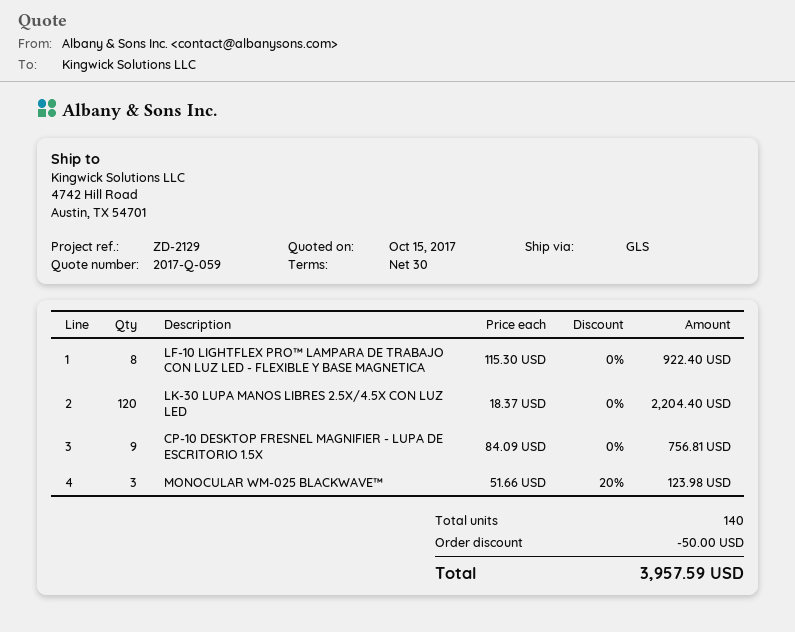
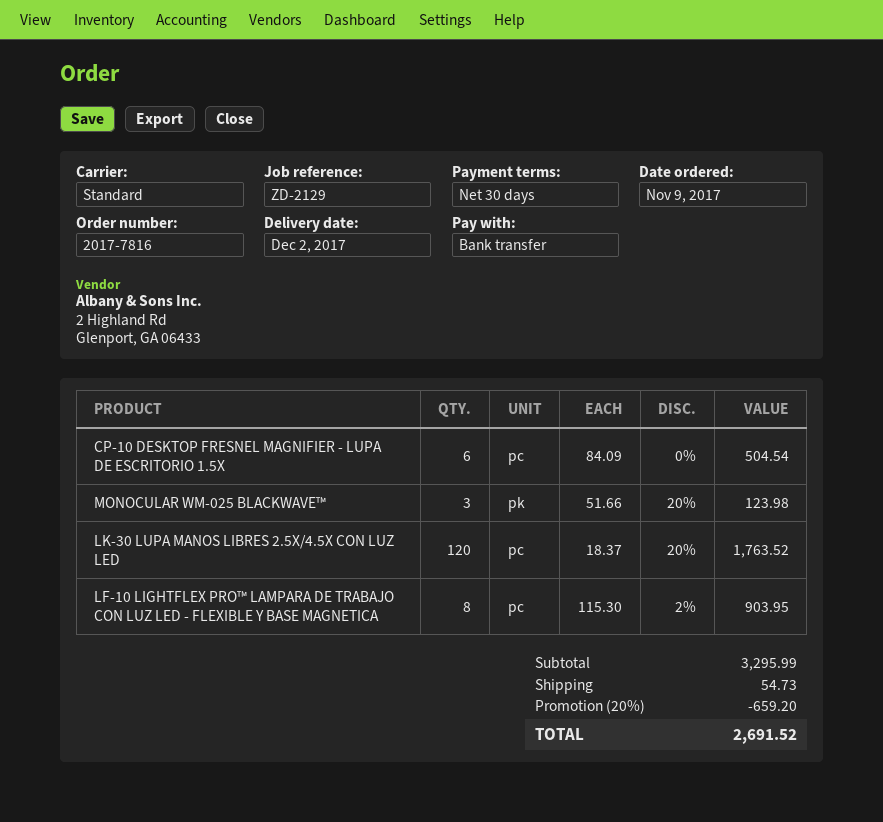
shipping method: GLS -> standard
LF-10 LIGHTFLEX PRO™ LAMPARA DE TRABAJO CON LUZ LED - FLEXIBLE Y BASE MAGNETICA: 8 x 115.30 = 922.40 -> 8 x 115.30 - 2% = 903.95
LK-30 LUPA MANOS LIBRES 2.5X/4.5X CON LUZ LED: 120 x 18.37 = 2204.40 -> 120 x 18.37 - 20% = 1763.52
CP-10 DESKTOP FRESNEL MAGNIFIER - LUPA DE ESCRITORIO 1.5X: 9 x 84.09 = 756.81 -> 6 x 84.09 = 504.54
discount: 50.00 -> 659.20
shipping: none -> 54.73
total: 3957.59 -> 2691.52

